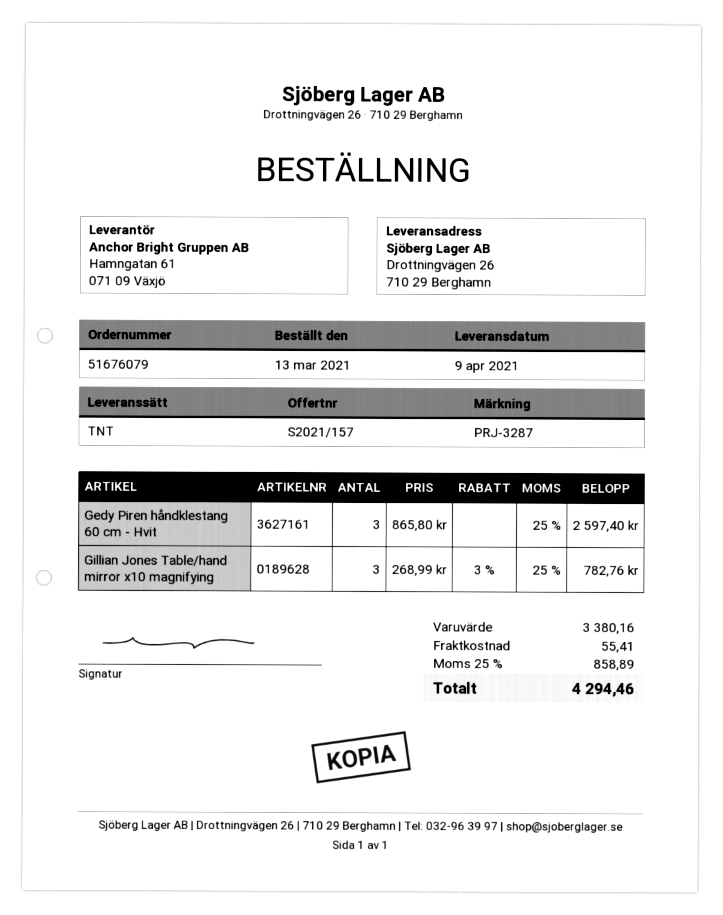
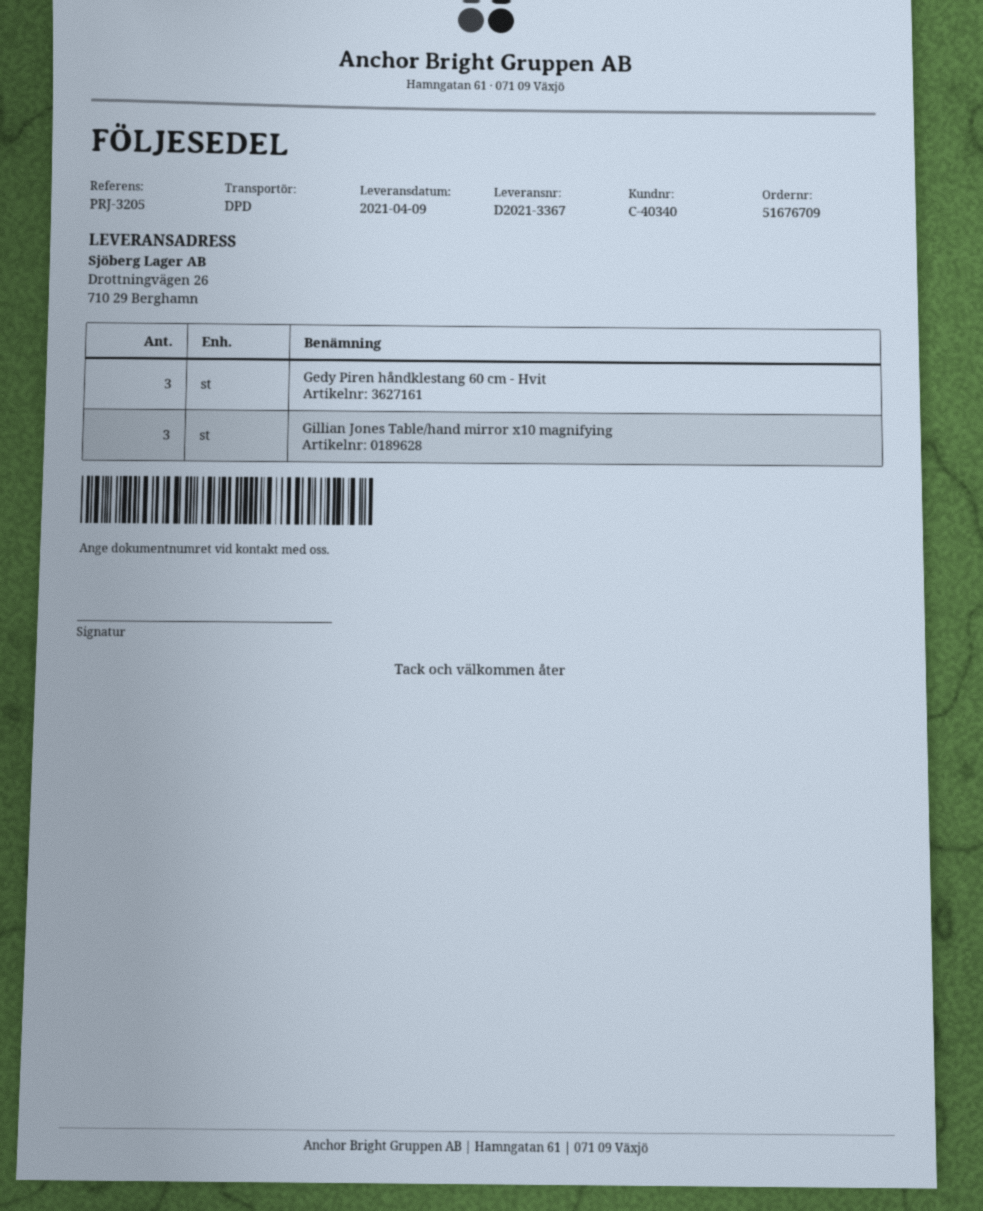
order number: 51676079 -> 51676709
reference: PRJ-3287 -> PRJ-3205
shipping method: TNT -> DPD

